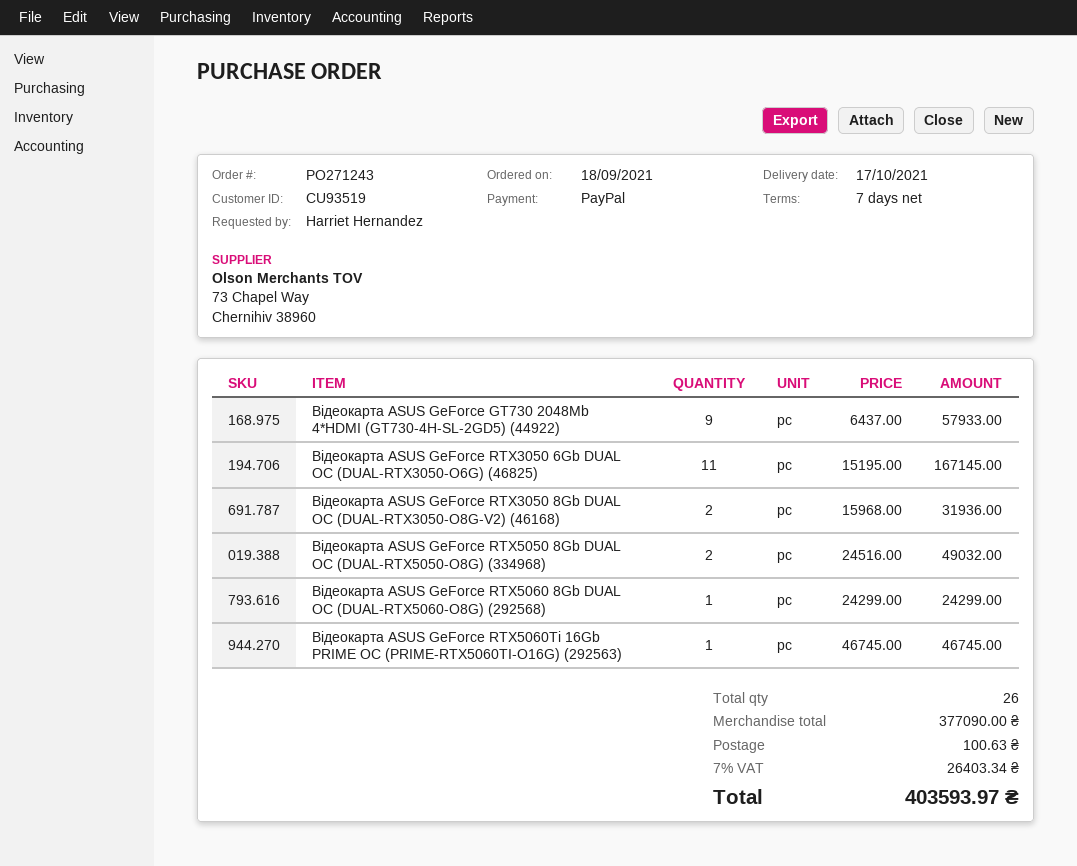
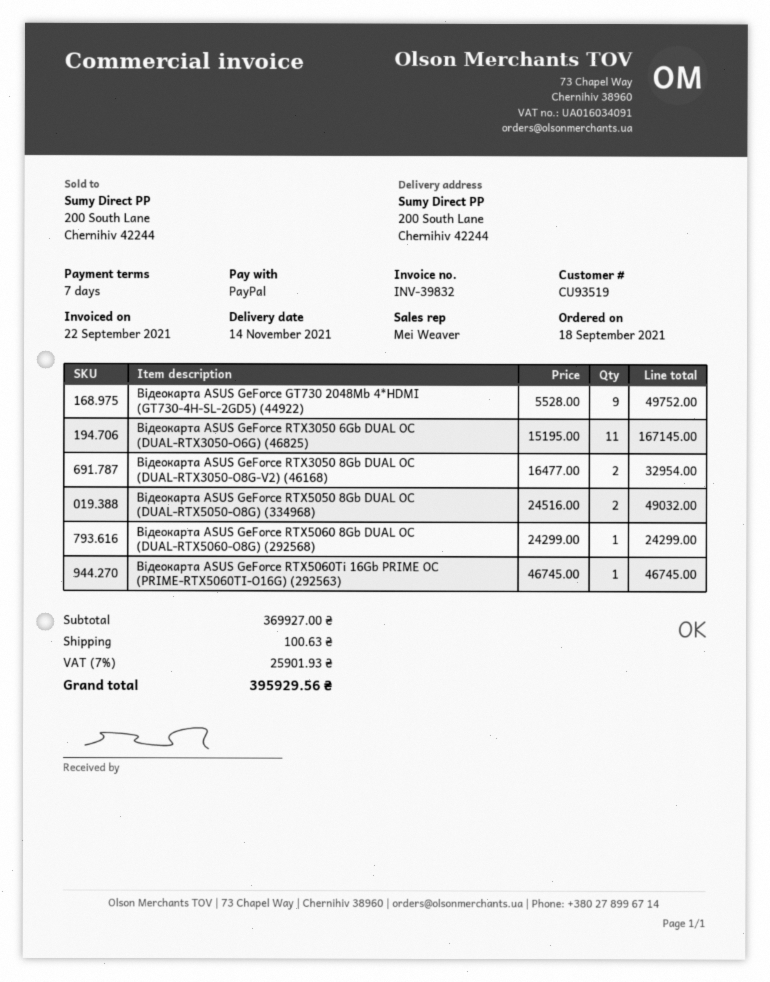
delivery date: 2021-10-17 -> 2021-11-14
Відеокарта ASUS GeForce GT730 2048Mb 4*HDMI (GT730-4H-SL-2GD5) (44922): 9 x 6437.00 = 57933.00 -> 9 x 5528.00 = 49752.00
Відеокарта ASUS GeForce RTX3050 8Gb DUAL OC (DUAL-RTX3050-O8G-V2) (46168): 2 x 15968.00 = 31936.00 -> 2 x 16477.00 = 32954.00
subtotal: 377090.00 -> 369927.00
tax: 7% = 26403.34 -> 7% = 25901.93
total: 403593.97 -> 395929.56

